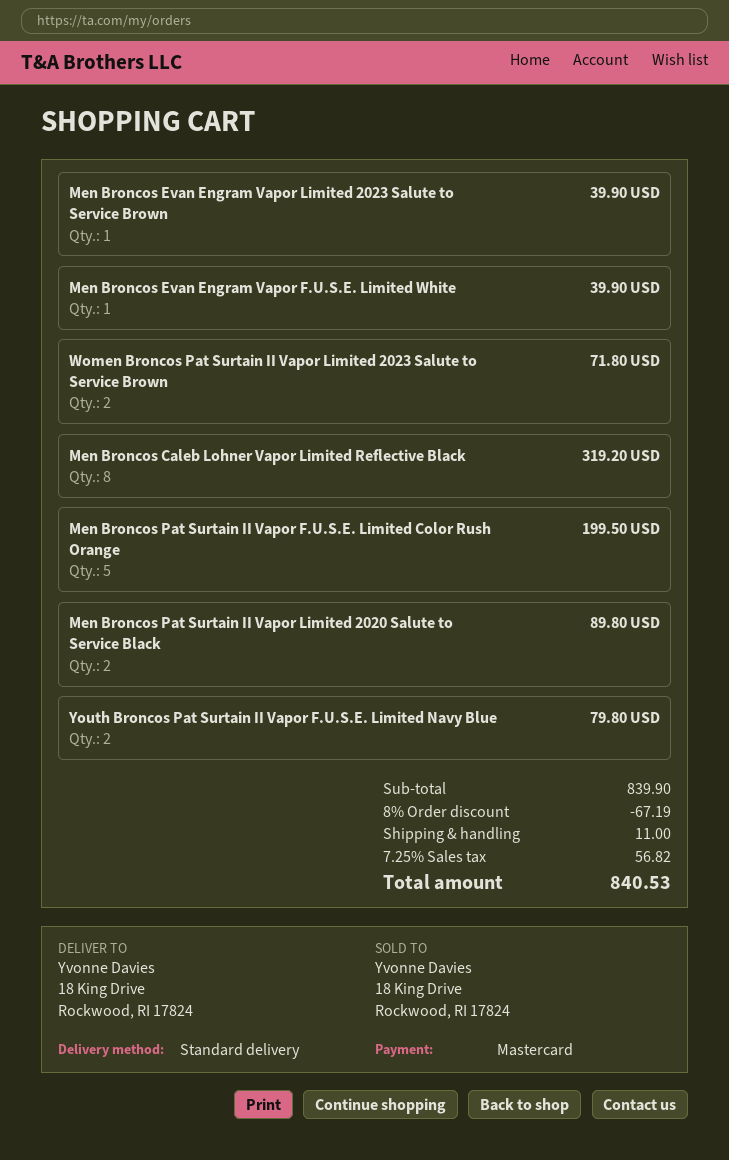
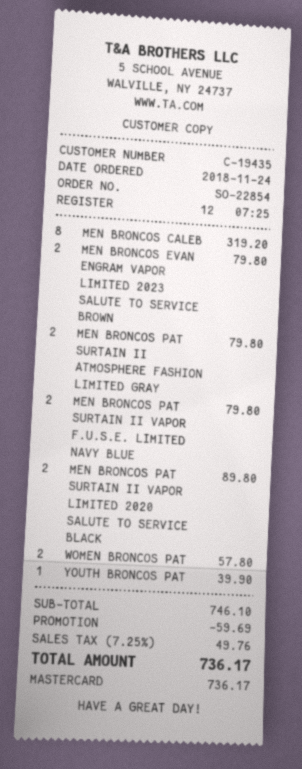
Men Broncos Evan Engram Vapor Limited 2023 Salute to Service Brown: 1 for 39.90 -> 2 for 79.80
Men Broncos Evan Engram Vapor F.U.S.E. Limited White: 1 for 39.90 -> none
Women Broncos Pat Surtain II Vapor Limited 2023 Salute to Service Brown: 2 for 71.80 -> 2 for 57.80
Men Broncos Pat Surtain II Vapor F.U.S.E. Limited Color Rush Orange: 5 for 199.50 -> none
Youth Broncos Pat Surtain II Vapor F.U.S.E. Limited Navy Blue: 2 for 79.80 -> 1 for 39.90
MEN BRONCOS PAT SURTAIN II ATMOSPHERE FASHION LIMITED GRAY: none -> 2 for 79.80
MEN BRONCOS PAT SURTAIN II VAPOR F.U.S.E. LIMITED NAVY BLUE: none -> 2 for 79.80
subtotal: 839.90 -> 746.10
discount: 67.19 -> 59.69
shipping: 11.00 -> none
tax: 7.25% = 56.82 -> 7.25% = 49.76
total: 840.53 -> 736.17

